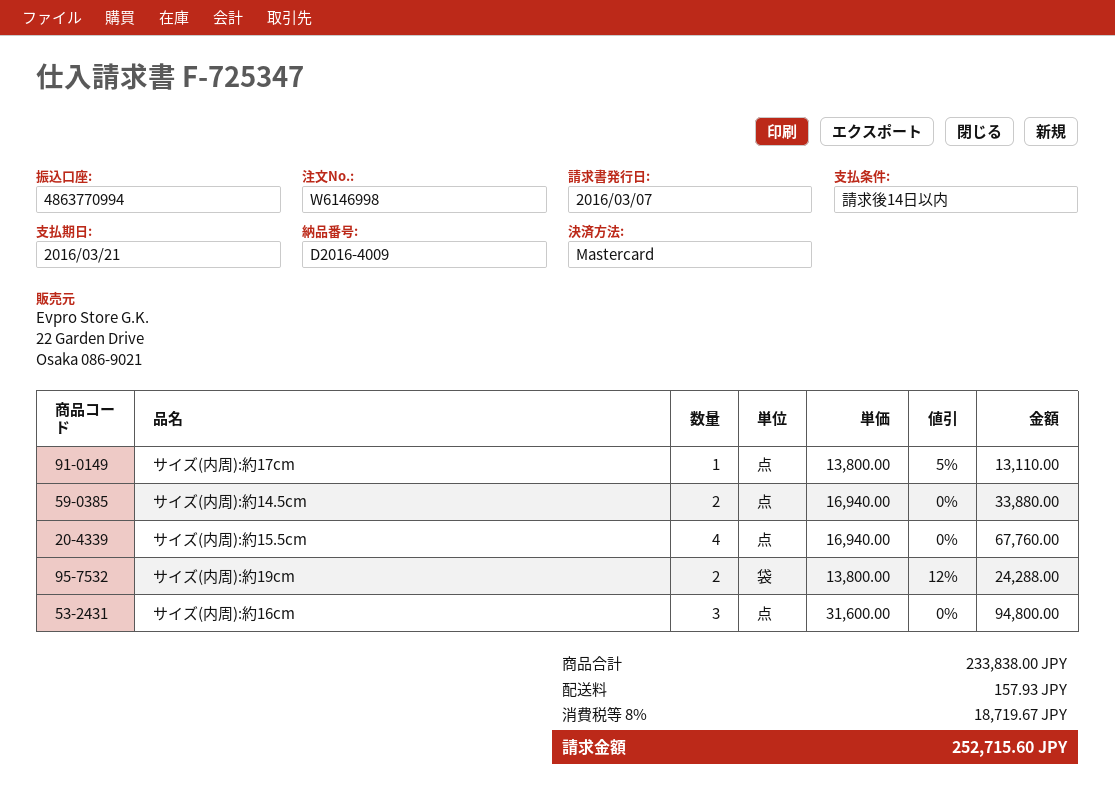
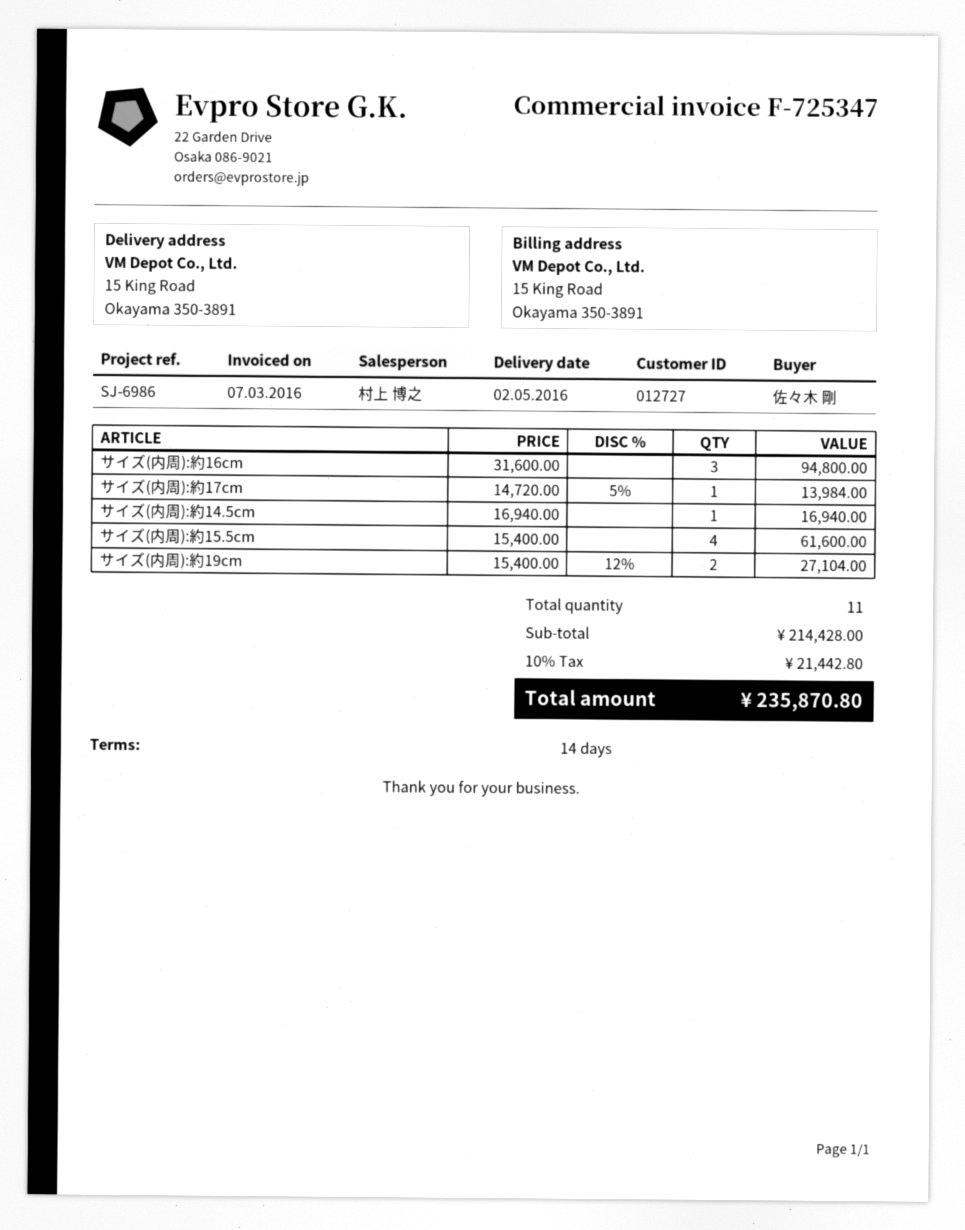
サイズ(内周):約17cm: 1 x 13800.00 - 5% = 13110.00 -> 1 x 14720.00 - 5% = 13984.00
サイズ(内周):約14.5cm: 2 x 16940.00 = 33880.00 -> 1 x 16940.00 = 16940.00
サイズ(内周):約15.5cm: 4 x 16940.00 = 67760.00 -> 4 x 15400.00 = 61600.00
サイズ(内周):約19cm: 2 x 13800.00 - 12% = 24288.00 -> 2 x 15400.00 - 12% = 27104.00
subtotal: 233838.00 -> 214428.00
shipping: 157.93 -> none
tax: 8% = 18719.67 -> 10% = 21442.80
total: 252715.60 -> 235870.80

